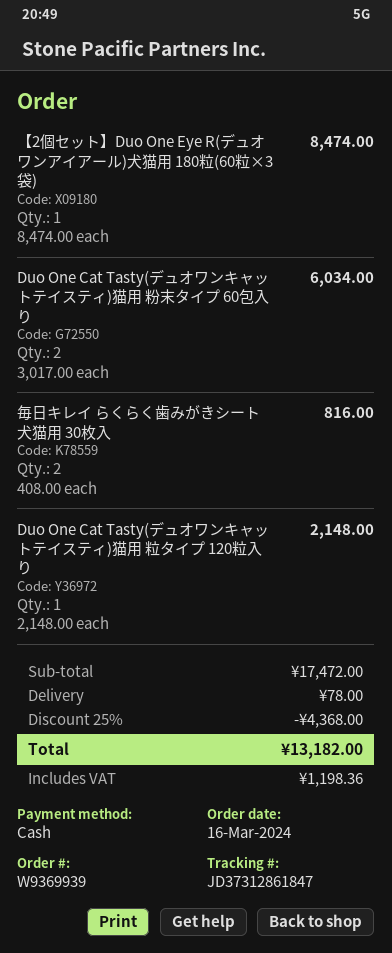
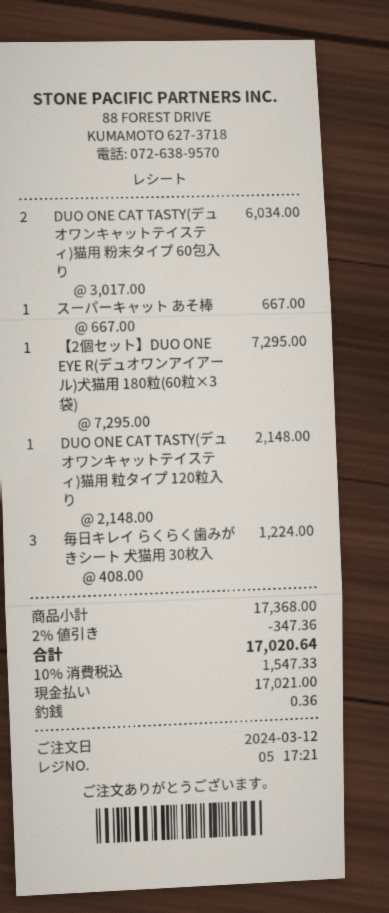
order date: 2024-03-16 -> 2024-03-12
【2個セット】Duo One Eye R(デュオワンアイアール)犬猫用 180粒(60粒×3袋): 1 x 8474.00 = 8474.00 -> 1 x 7295.00 = 7295.00
毎日キレイ らくらく歯みがきシート 犬猫用 30枚入: 2 x 408.00 = 816.00 -> 3 x 408.00 = 1224.00
スーパーキャット あそ棒: none -> 1 x 667.00 = 667.00
subtotal: 17472.00 -> 17368.00
discount: 25% = 4368.00 -> 2% = 347.36
shipping: 78.00 -> none
tax: 1198.36 -> 1547.33
total: 13182.00 -> 17020.64

